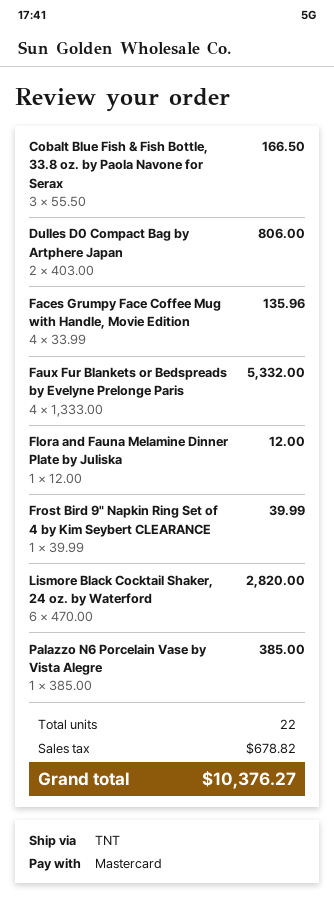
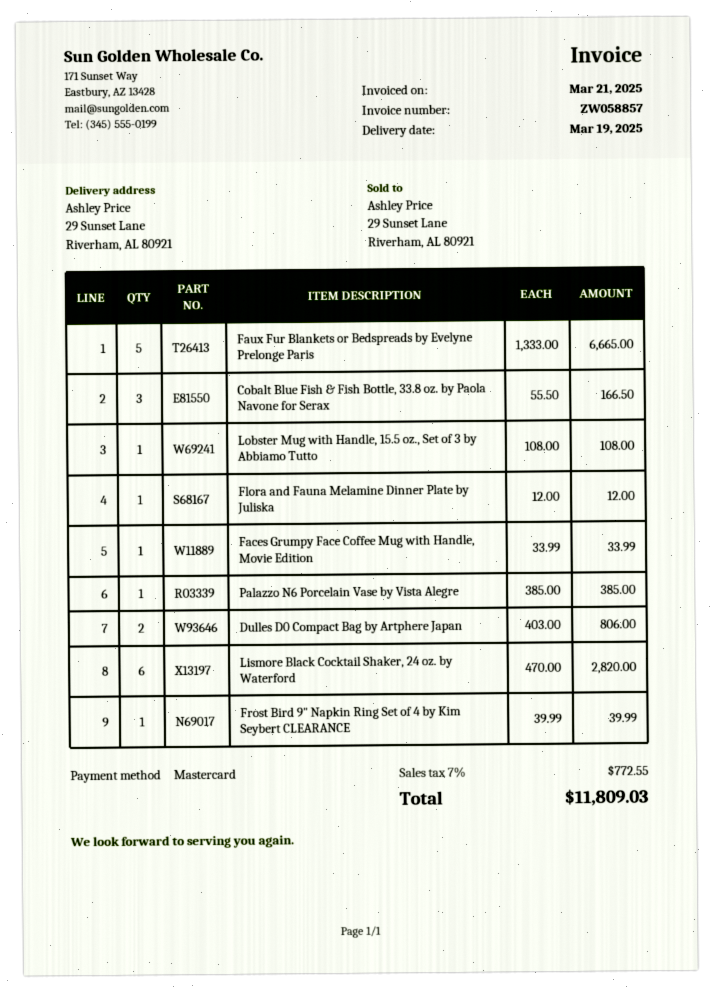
Faces Grumpy Face Coffee Mug with Handle, Movie Edition: 4 x 33.99 = 135.96 -> 1 x 33.99 = 33.99
Faux Fur Blankets or Bedspreads by Evelyne Prelonge Paris: 4 x 1333.00 = 5332.00 -> 5 x 1333.00 = 6665.00
Lobster Mug with Handle, 15.5 oz., Set of 3 by Abbiamo Tutto: none -> 1 x 108.00 = 108.00
tax: 678.82 -> 772.55
total: 10376.27 -> 11809.03

